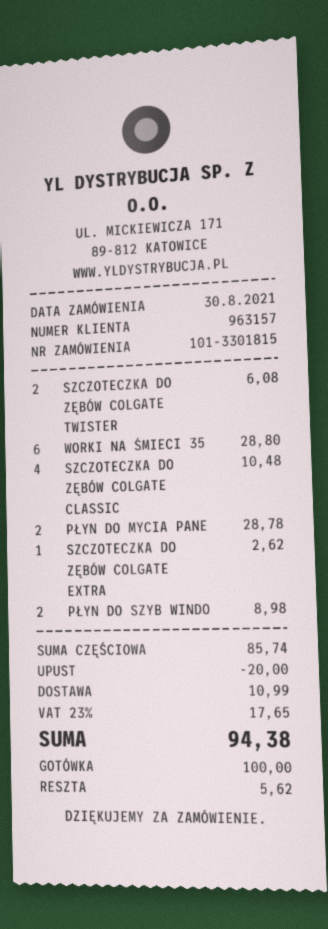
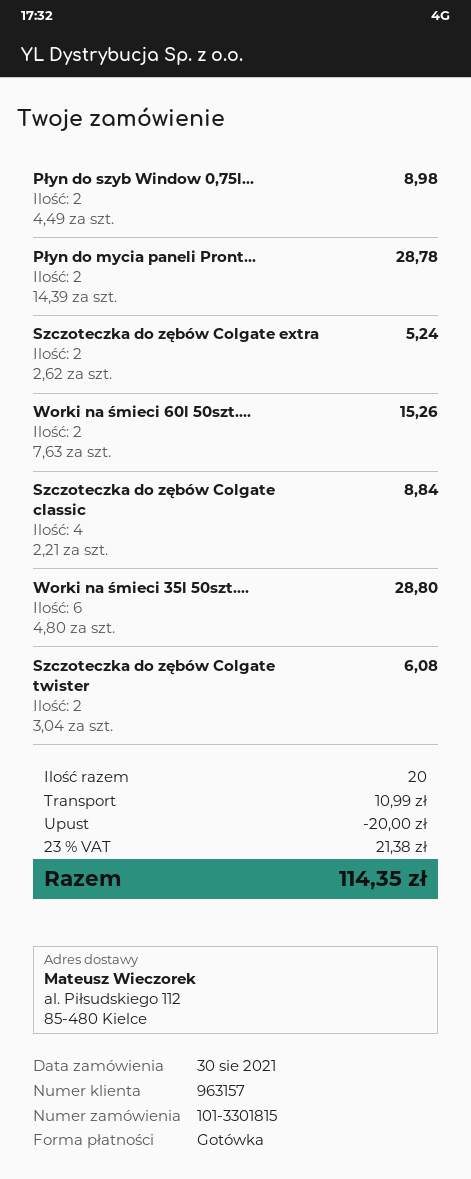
SZCZOTECZKA DO ZĘBÓW COLGATE CLASSIC: 4 for 10.48 -> 4 for 8.84
SZCZOTECZKA DO ZĘBÓW COLGATE EXTRA: 1 for 2.62 -> 2 for 5.24
Worki na śmieci 60l 50szt....: none -> 2 for 15.26
tax: 23% = 17.65 -> 23% = 21.38
total: 94.38 -> 114.35

